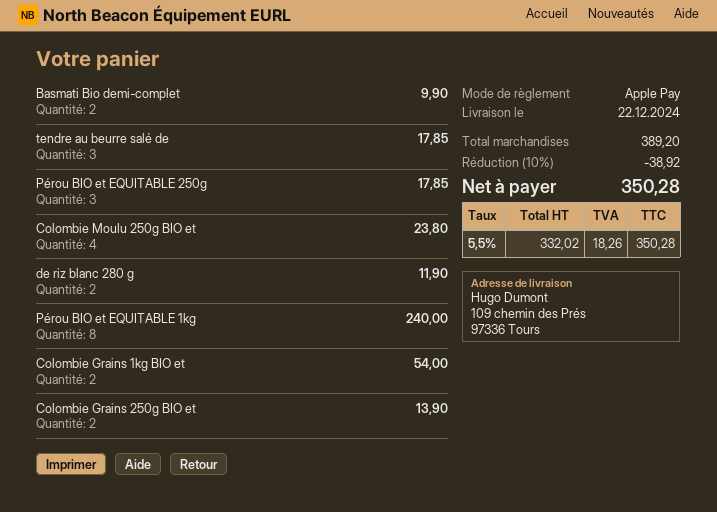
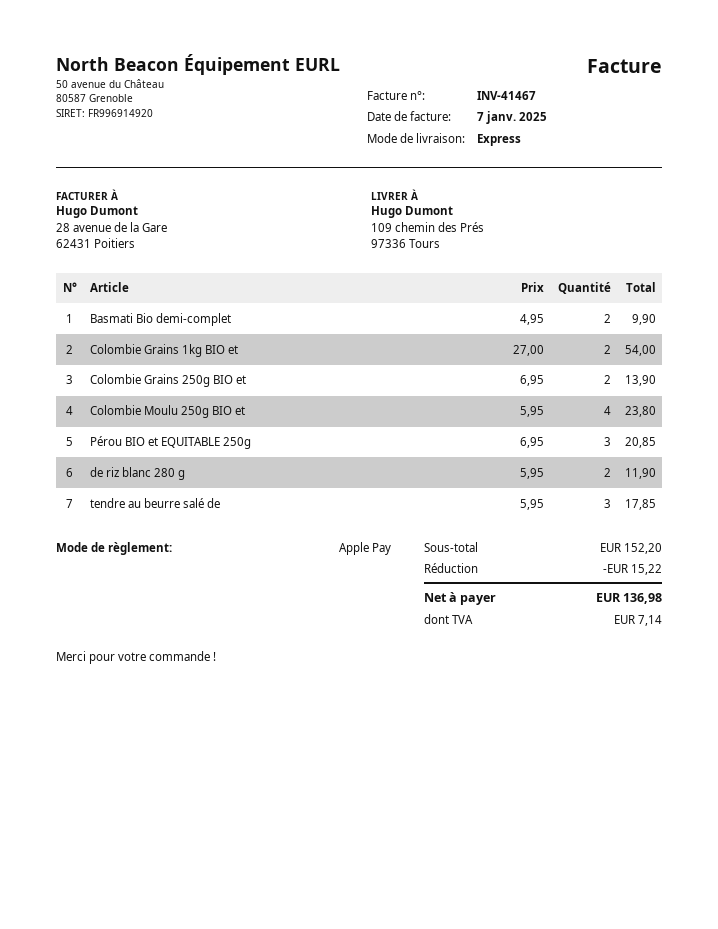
Pérou BIO et EQUITABLE 250g: 3 for 17.85 -> 3 for 20.85
Pérou BIO et EQUITABLE 1kg: 8 for 240.00 -> none
subtotal: 389.20 -> 152.20
discount: 38.92 -> 15.22
tax: 18.26 -> 7.14
total: 350.28 -> 136.98

